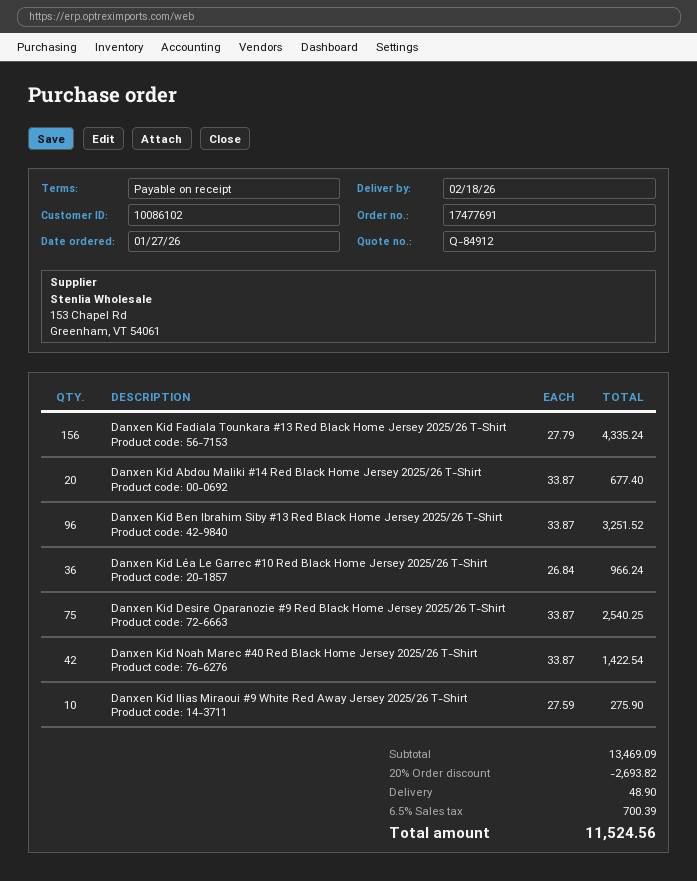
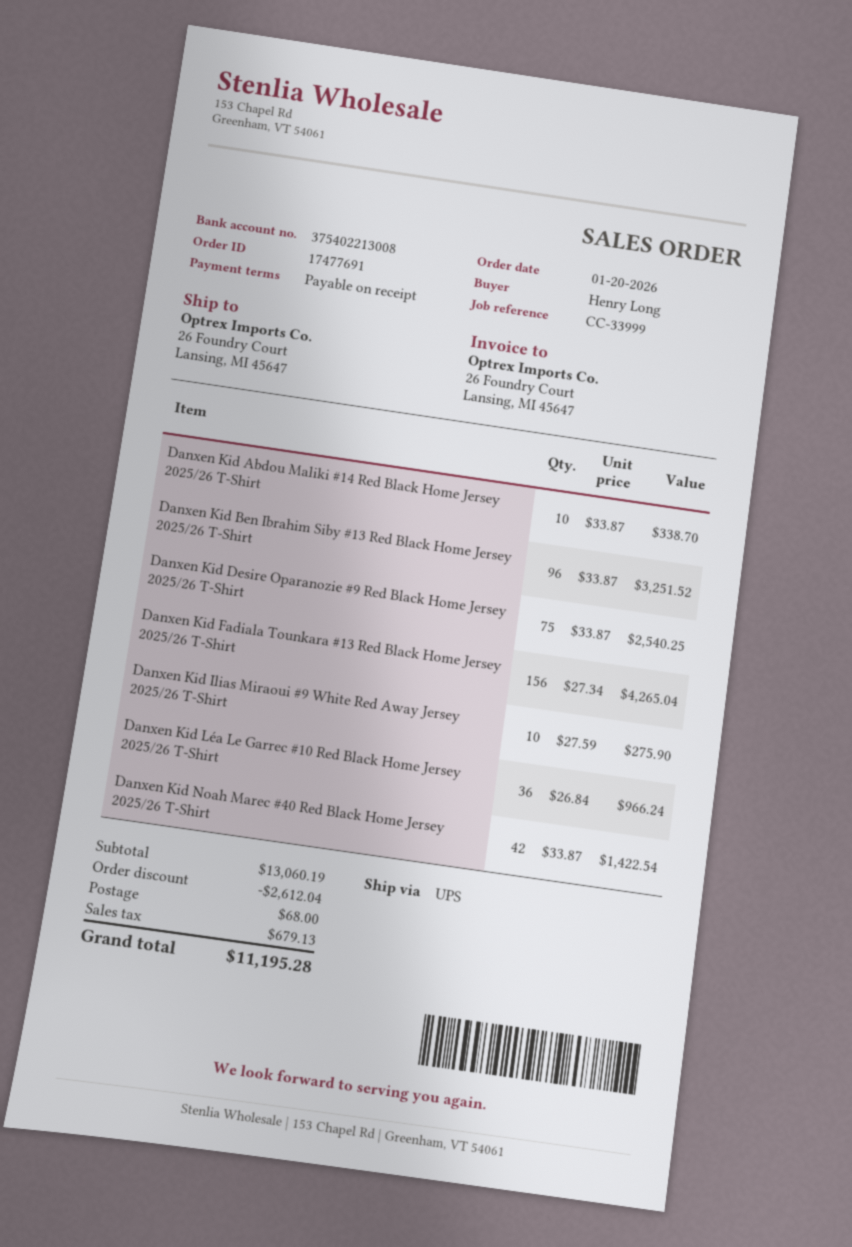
order date: 2026-01-27 -> 2026-01-20
Danxen Kid Fadiala Tounkara #13 Red Black Home Jersey 2025/26 T-Shirt: 156 x 27.79 = 4335.24 -> 156 x 27.34 = 4265.04
Danxen Kid Abdou Maliki #14 Red Black Home Jersey 2025/26 T-Shirt: 20 x 33.87 = 677.40 -> 10 x 33.87 = 338.70
subtotal: 13469.09 -> 13060.19
discount: 2693.82 -> 2612.04
shipping: 48.90 -> 68.00
tax: 700.39 -> 679.13
total: 11524.56 -> 11195.28

